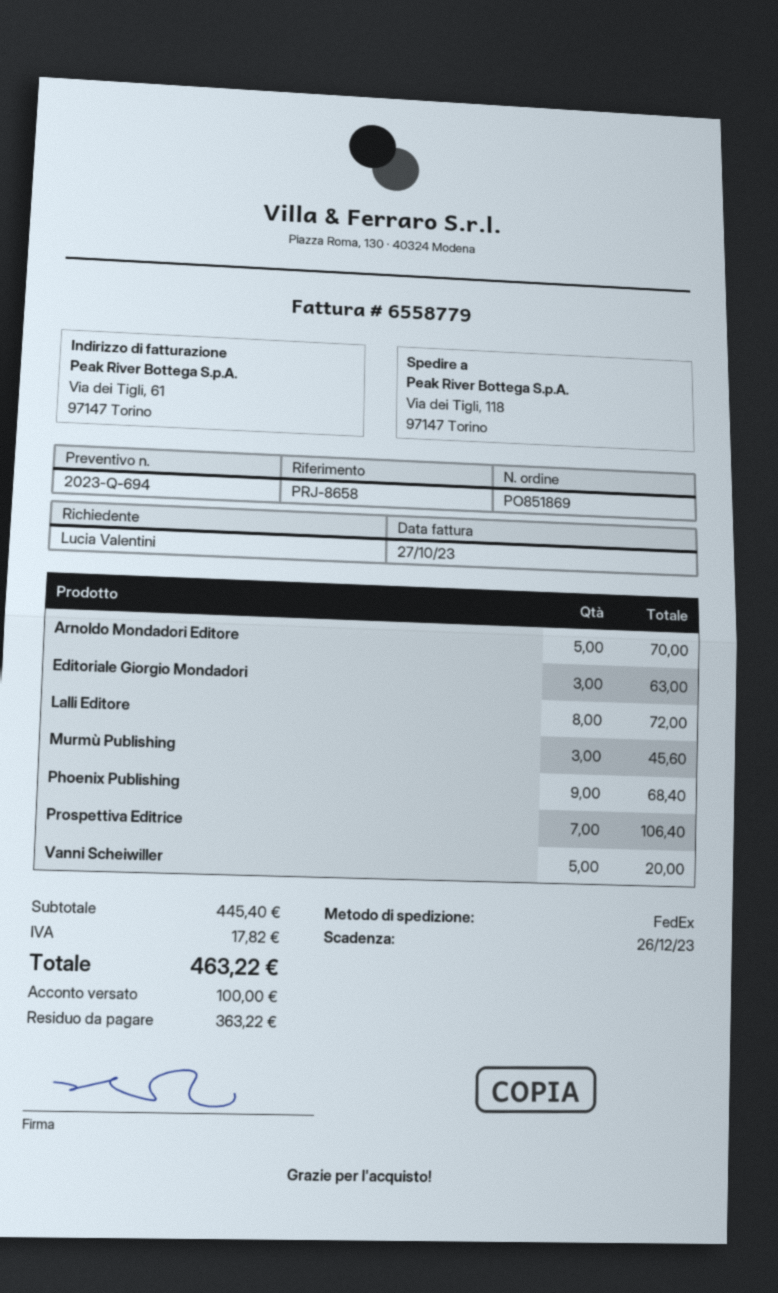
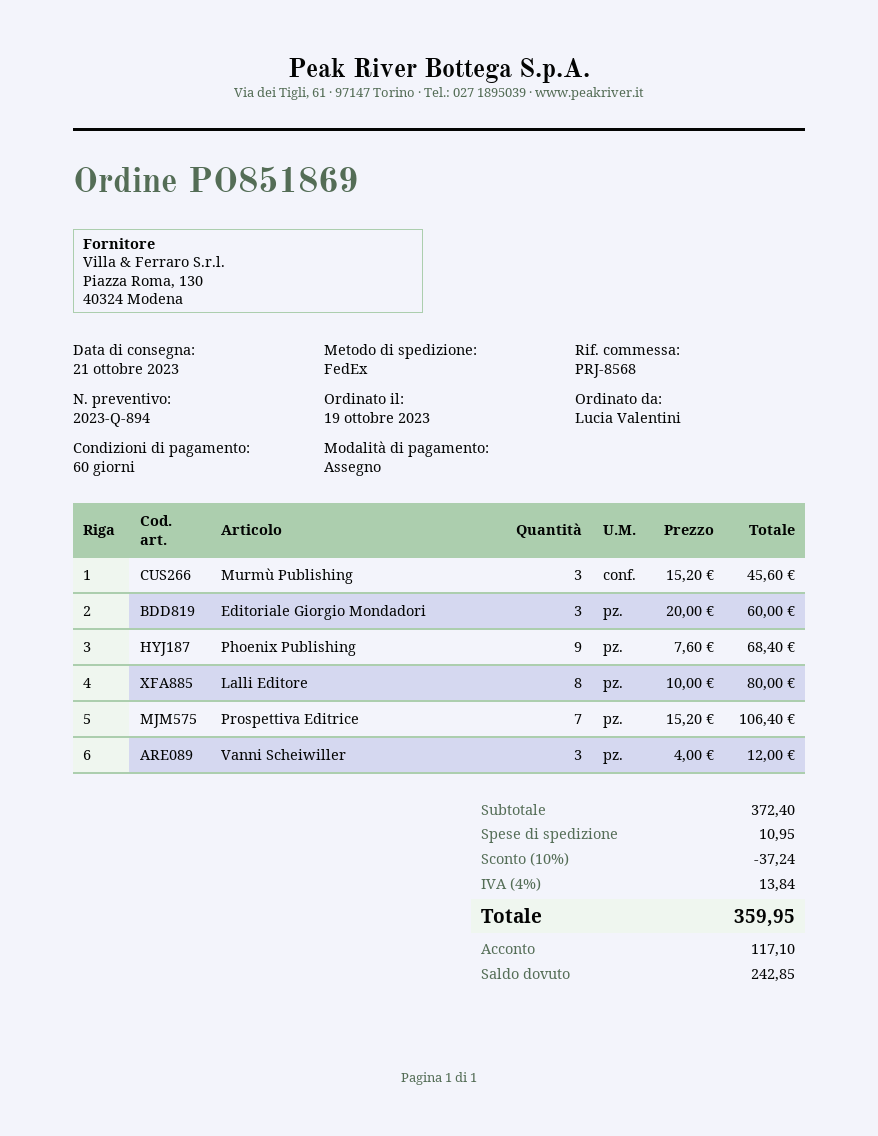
quote number: 2023-Q-694 -> 2023-Q-894
reference: PRJ-8658 -> PRJ-8568
Arnoldo Mondadori Editore: 5 for 70.00 -> none
Editoriale Giorgio Mondadori: 3 for 63.00 -> 3 for 60.00
Lalli Editore: 8 for 72.00 -> 8 for 80.00
Vanni Scheiwiller: 5 for 20.00 -> 3 for 12.00
subtotal: 445.40 -> 372.40
discount: none -> 10% = 37.24
shipping: none -> 10.95
tax: 17.82 -> 13.84
total: 463.22 -> 359.95
deposit: 100.00 -> 117.10
balance: 363.22 -> 242.85

